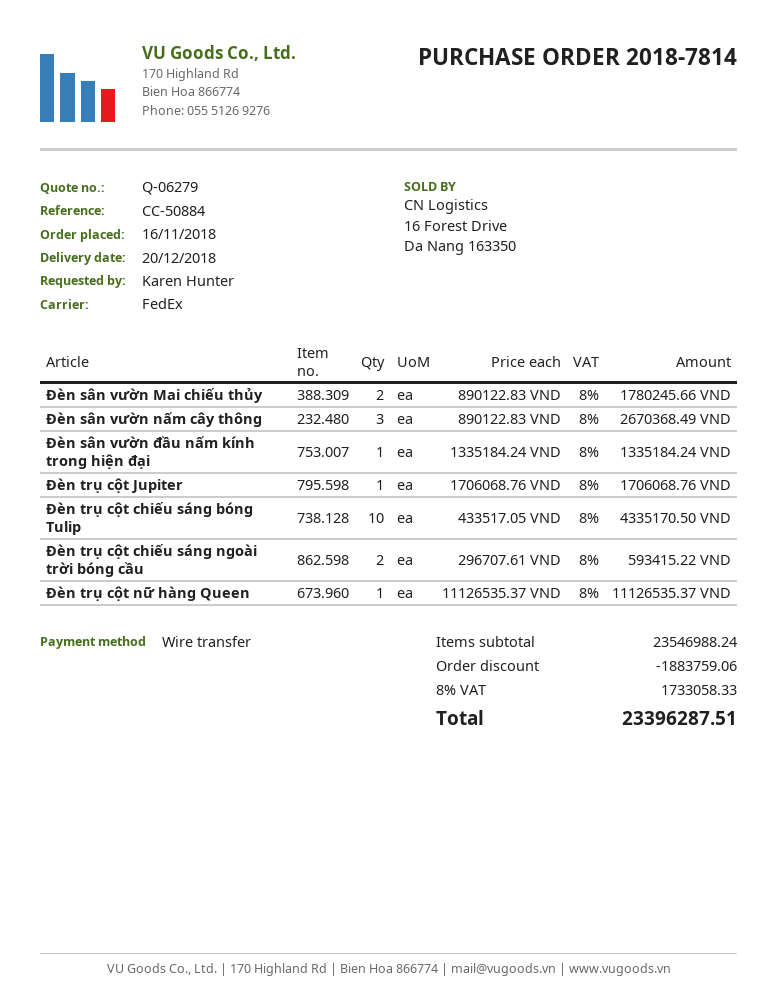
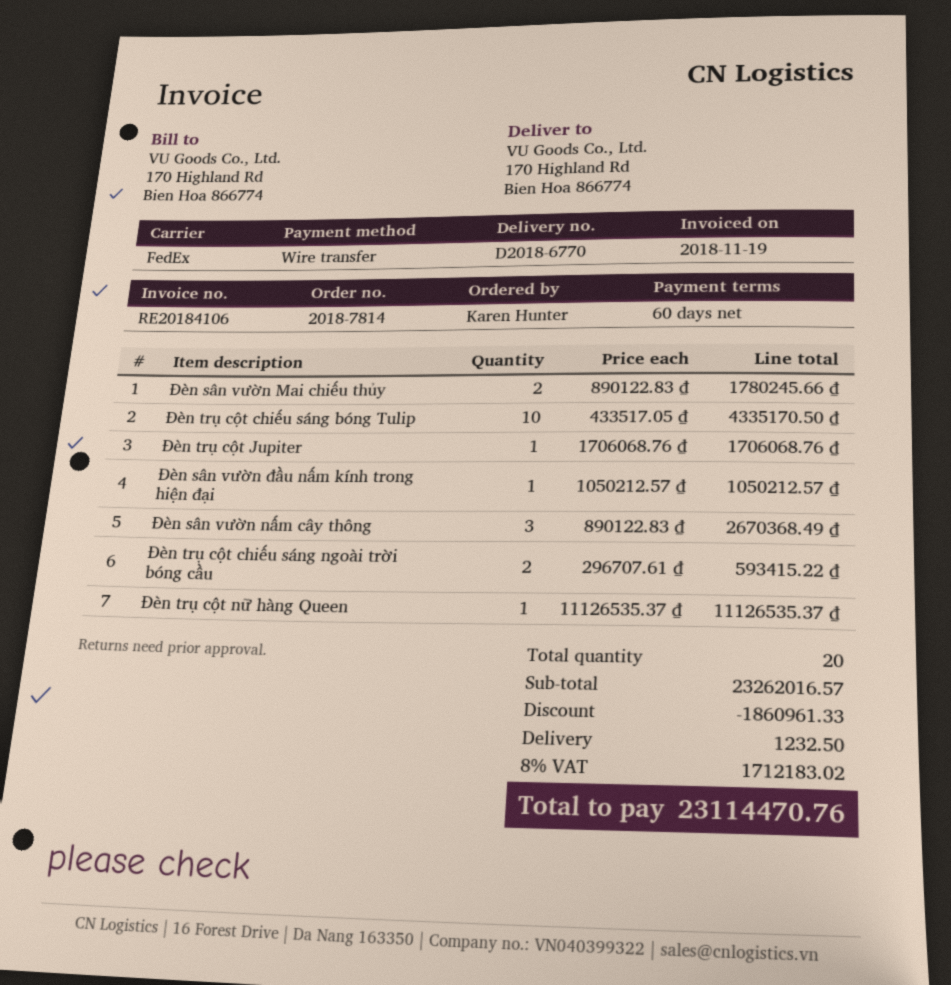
Đèn sân vườn đầu nấm kính trong hiện đại: 1 x 1335184.24 = 1335184.24 -> 1 x 1050212.57 = 1050212.57
subtotal: 23546988.24 -> 23262016.57
discount: 1883759.06 -> 1860961.33
shipping: none -> 1232.50
tax: 8% = 1733058.33 -> 8% = 1712183.02
total: 23396287.51 -> 23114470.76

